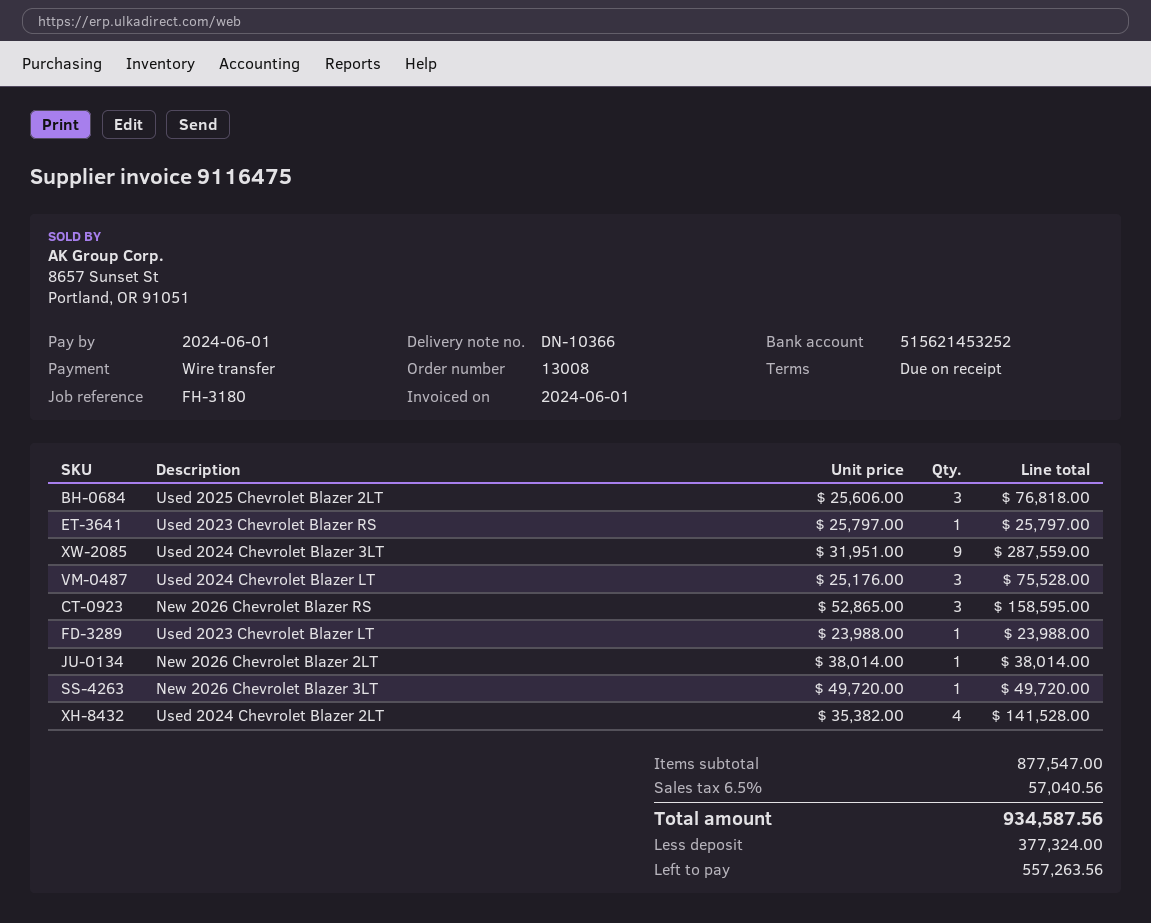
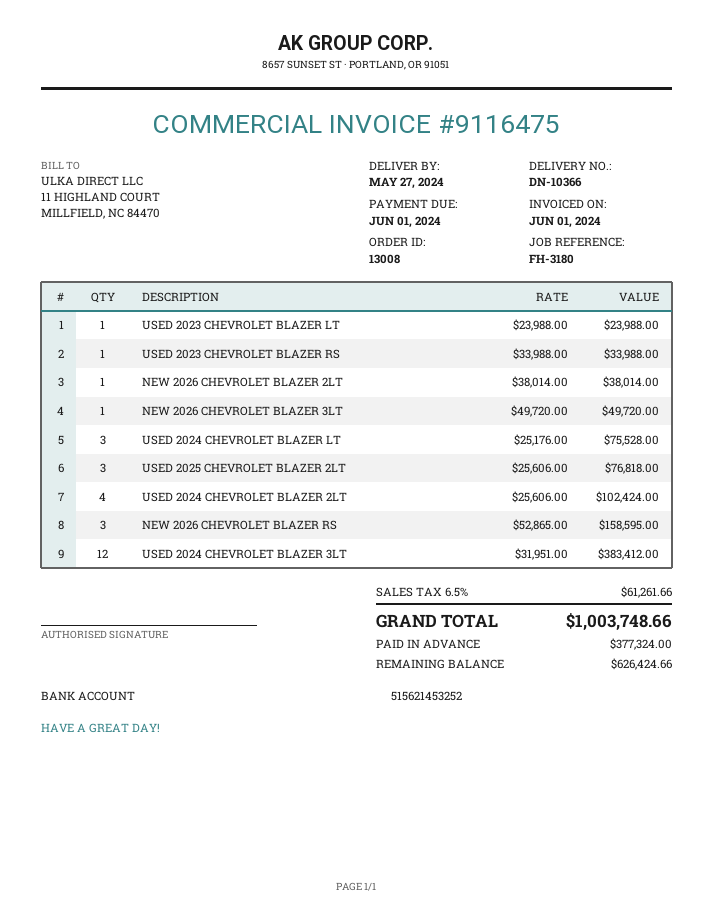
Used 2023 Chevrolet Blazer RS: 1 x 25797.00 = 25797.00 -> 1 x 33988.00 = 33988.00
Used 2024 Chevrolet Blazer 3LT: 9 x 31951.00 = 287559.00 -> 12 x 31951.00 = 383412.00
Used 2024 Chevrolet Blazer 2LT: 4 x 35382.00 = 141528.00 -> 4 x 25606.00 = 102424.00
tax: 6.5% = 57040.56 -> 6.5% = 61261.66
total: 934587.56 -> 1003748.66
balance: 557263.56 -> 626424.66

